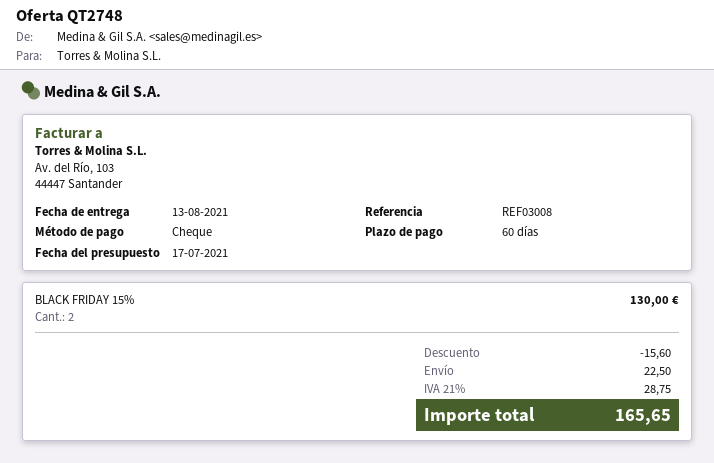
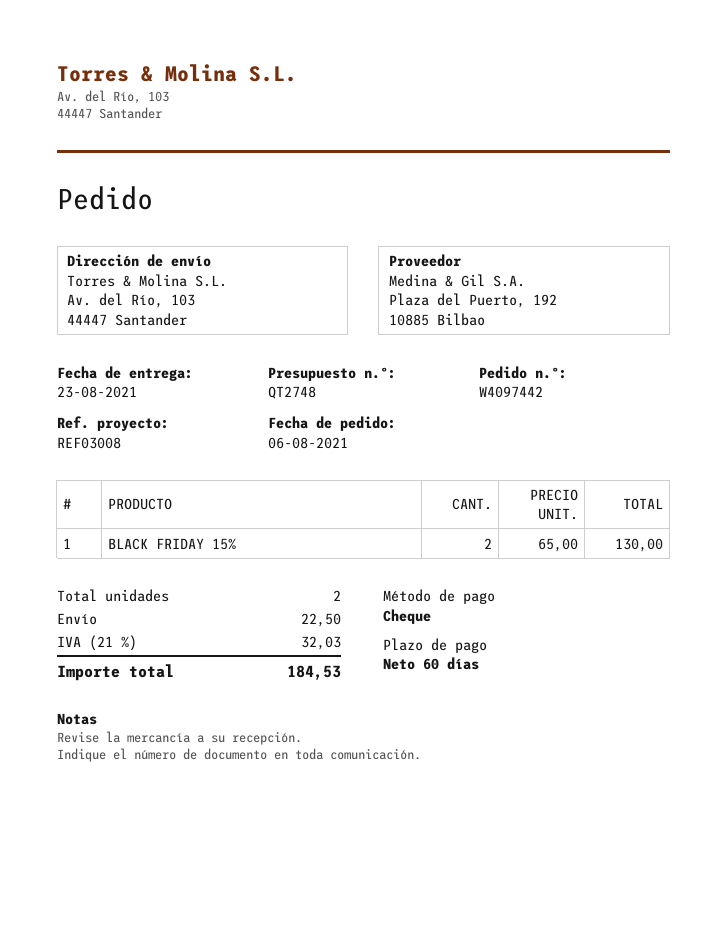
delivery date: 2021-08-13 -> 2021-08-23
discount: 15.60 -> none
tax: 21% = 28.75 -> 21% = 32.03
total: 165.65 -> 184.53

